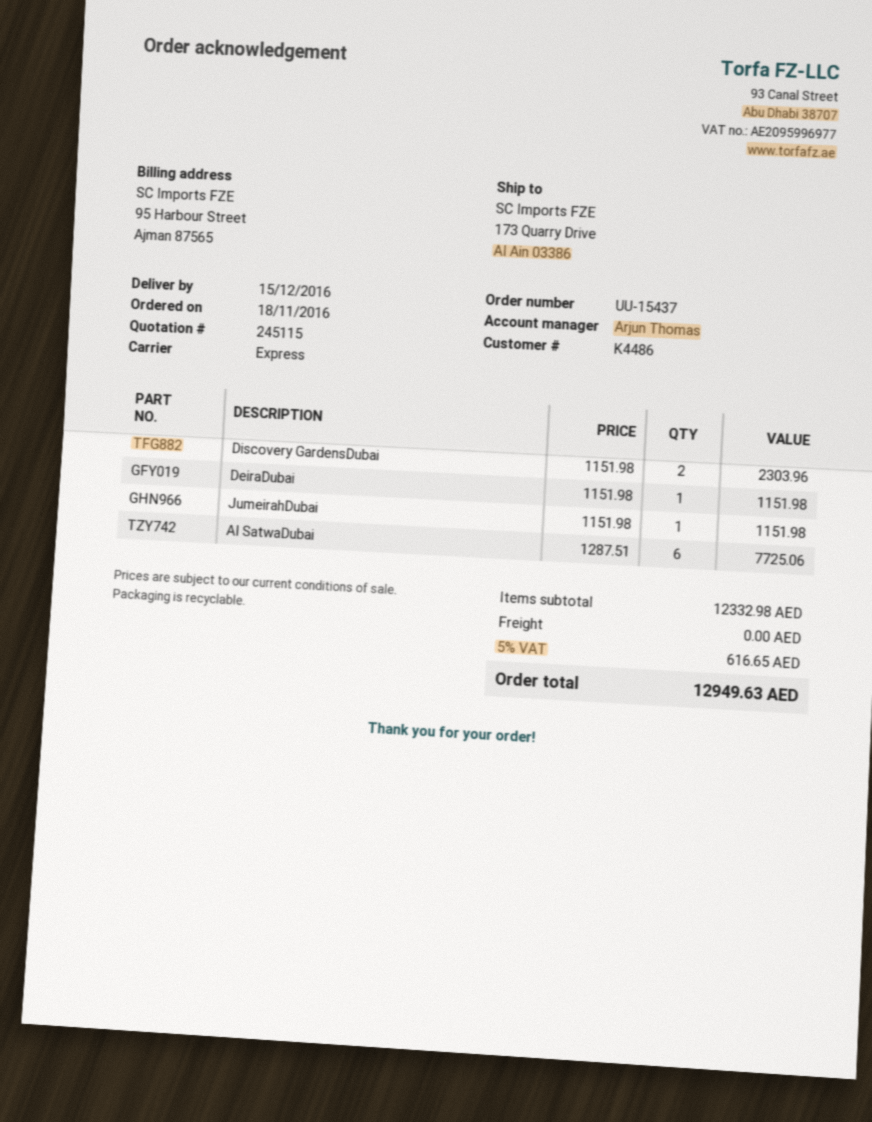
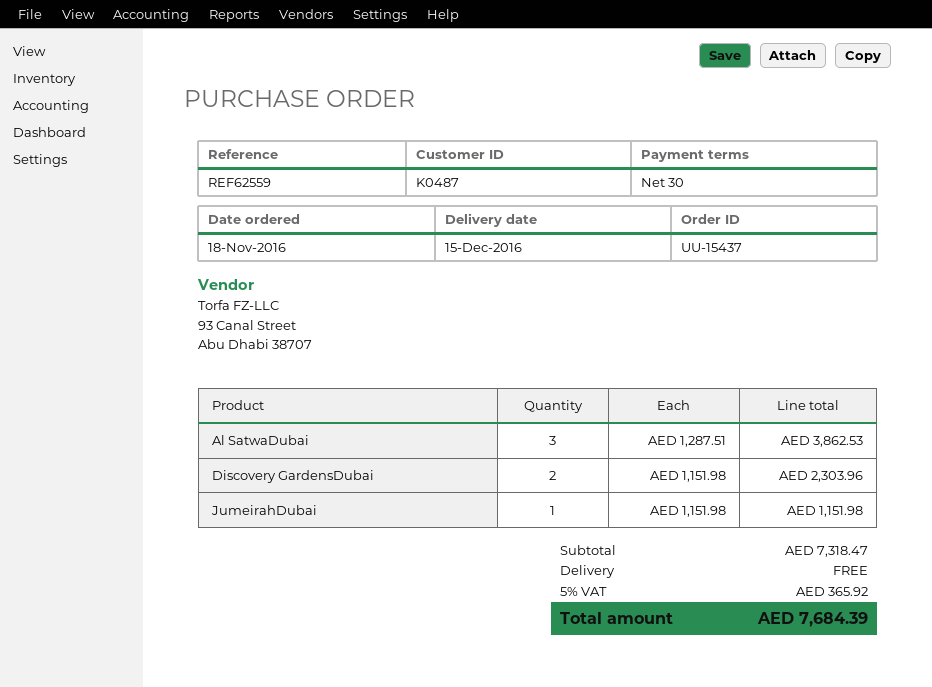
customer number: K4486 -> K0487
DeiraDubai: 1 x 1151.98 = 1151.98 -> none
Al SatwaDubai: 6 x 1287.51 = 7725.06 -> 3 x 1287.51 = 3862.53
subtotal: 12332.98 -> 7318.47
tax: 5% = 616.65 -> 5% = 365.92
total: 12949.63 -> 7684.39

